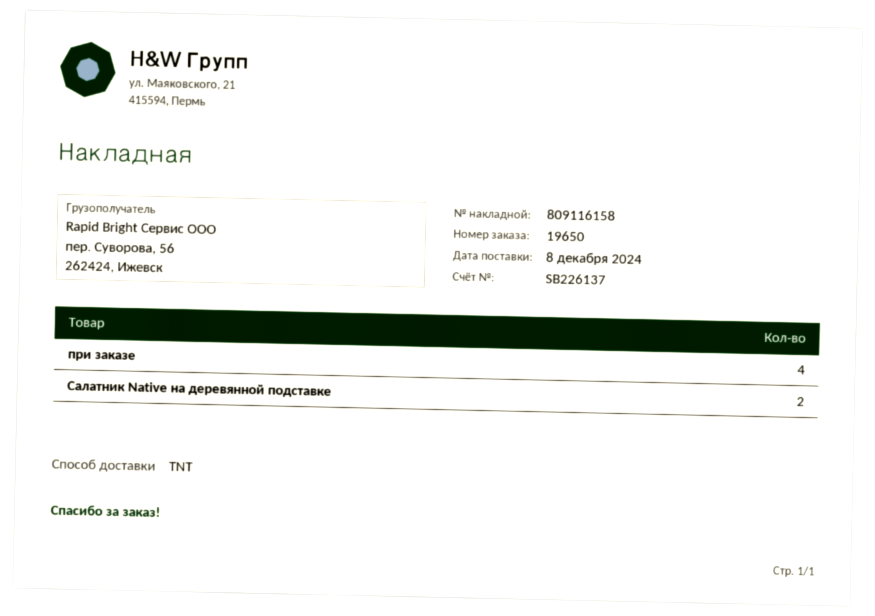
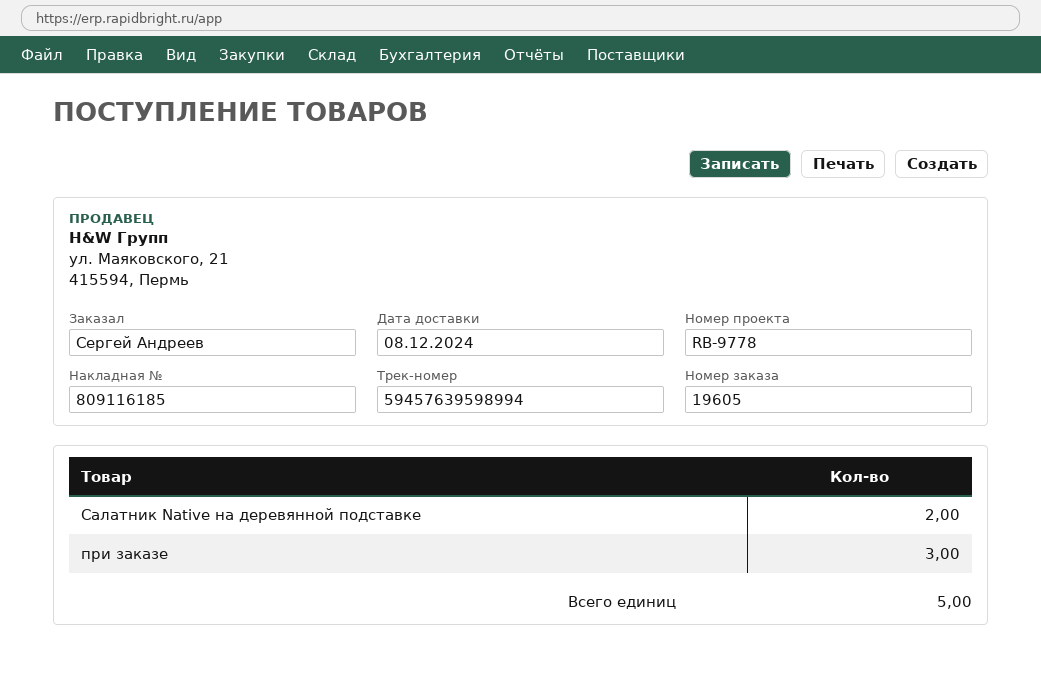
order number: 19650 -> 19605
delivery note number: 809116158 -> 809116185
при заказе: 4 -> 3

